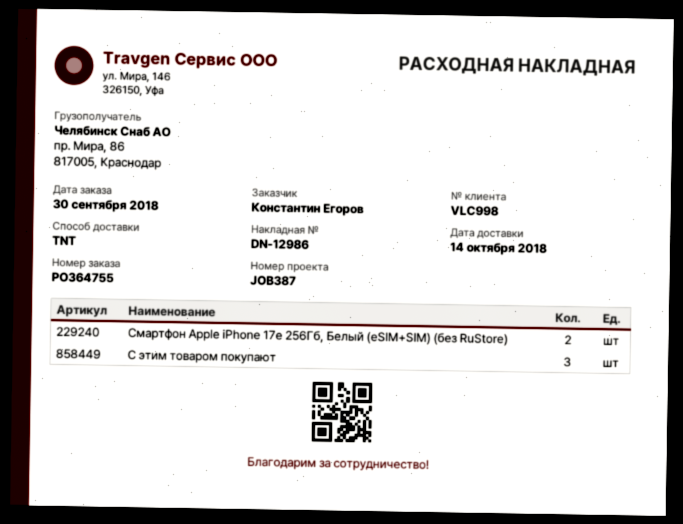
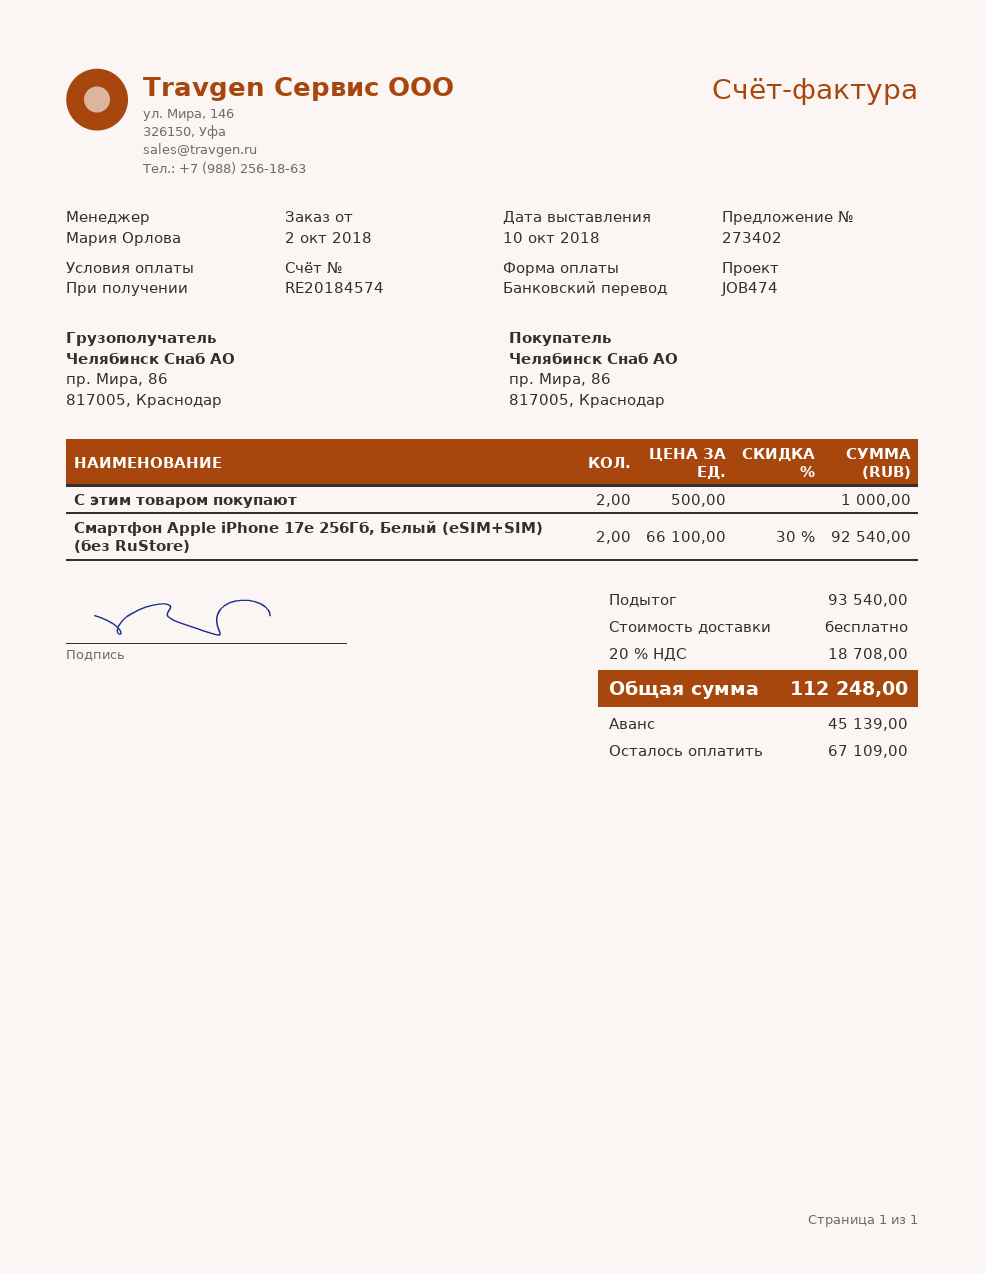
order date: 2018-09-30 -> 2018-10-02
reference: JOB387 -> JOB474
С этим товаром покупают: 3 -> 2

